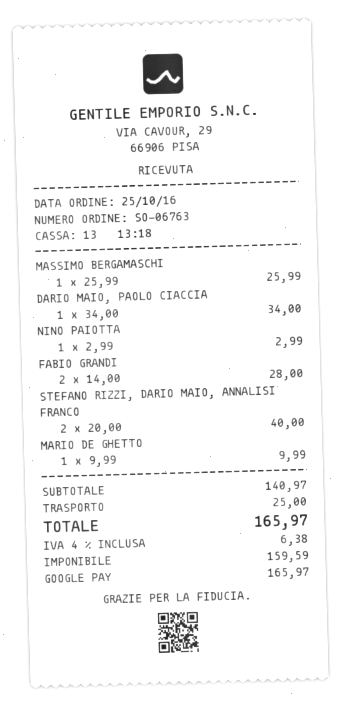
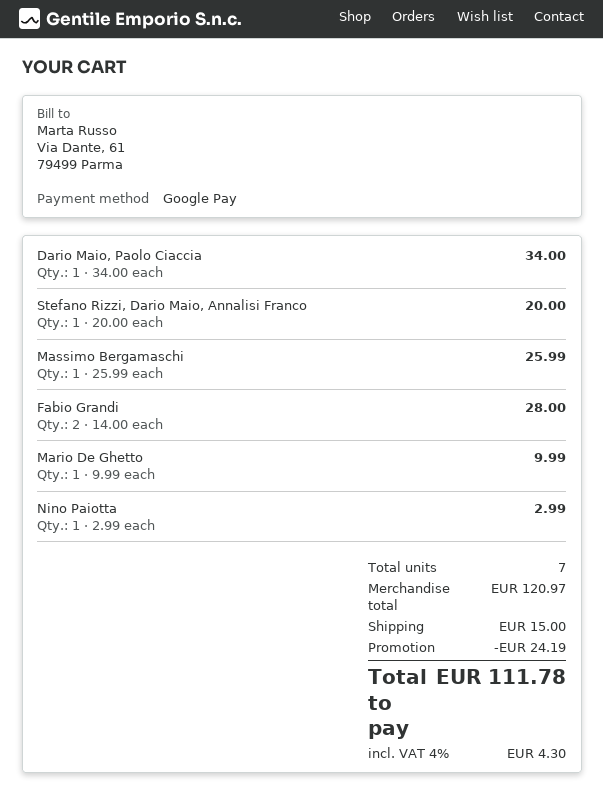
STEFANO RIZZI, DARIO MAIO, ANNALISI FRANCO: 2 x 20.00 = 40.00 -> 1 x 20.00 = 20.00
subtotal: 140.97 -> 120.97
discount: none -> 24.19
shipping: 25.00 -> 15.00
tax: 4% = 6.38 -> 4% = 4.30
total: 165.97 -> 111.78

